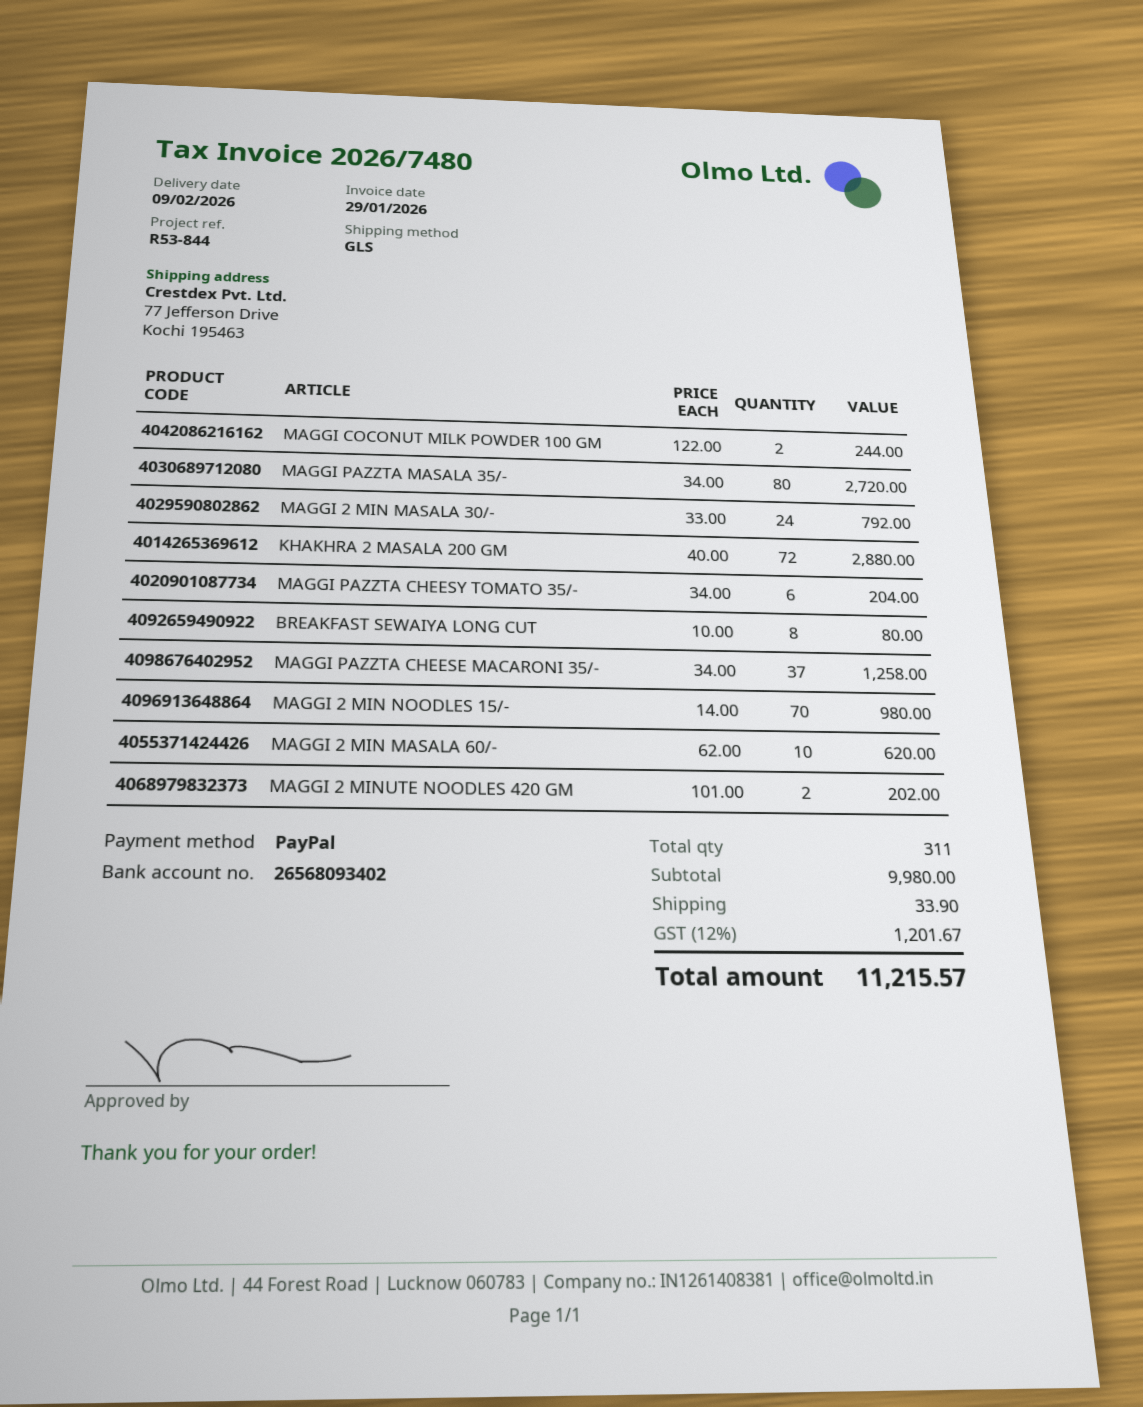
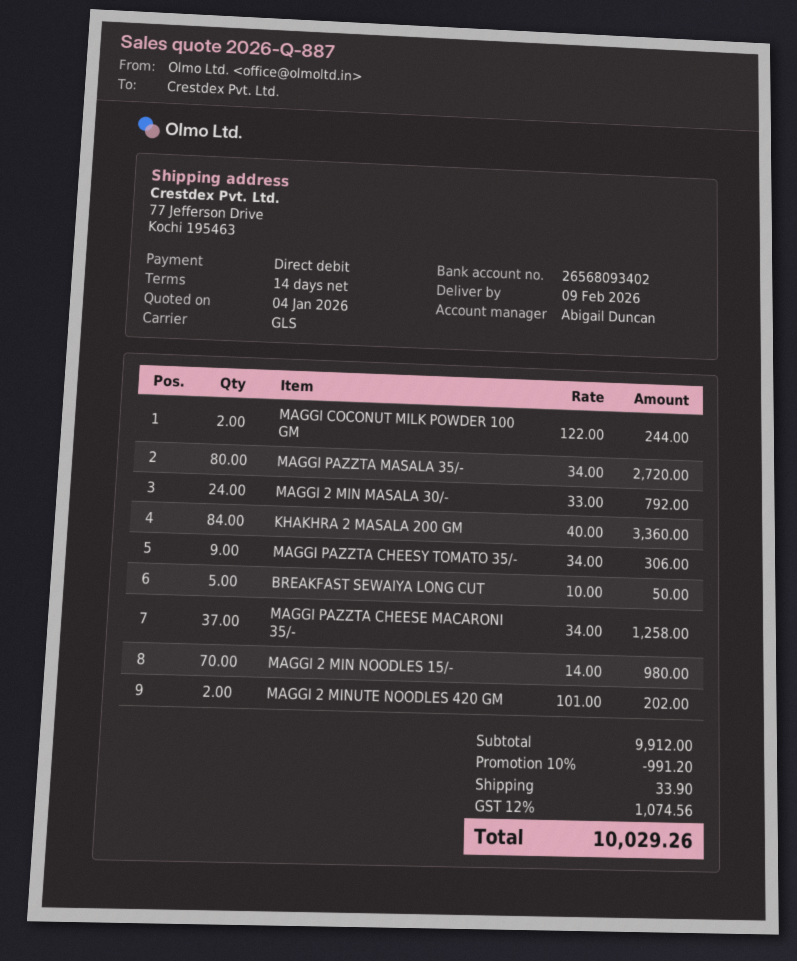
payment method: PayPal -> direct debit
KHAKHRA 2 MASALA 200 GM: 72 x 40.00 = 2880.00 -> 84 x 40.00 = 3360.00
MAGGI PAZZTA CHEESY TOMATO 35/-: 6 x 34.00 = 204.00 -> 9 x 34.00 = 306.00
BREAKFAST SEWAIYA LONG CUT: 8 x 10.00 = 80.00 -> 5 x 10.00 = 50.00
MAGGI 2 MIN MASALA 60/-: 10 x 62.00 = 620.00 -> none
subtotal: 9980.00 -> 9912.00
discount: none -> 10% = 991.20
tax: 12% = 1201.67 -> 12% = 1074.56
total: 11215.57 -> 10029.26

